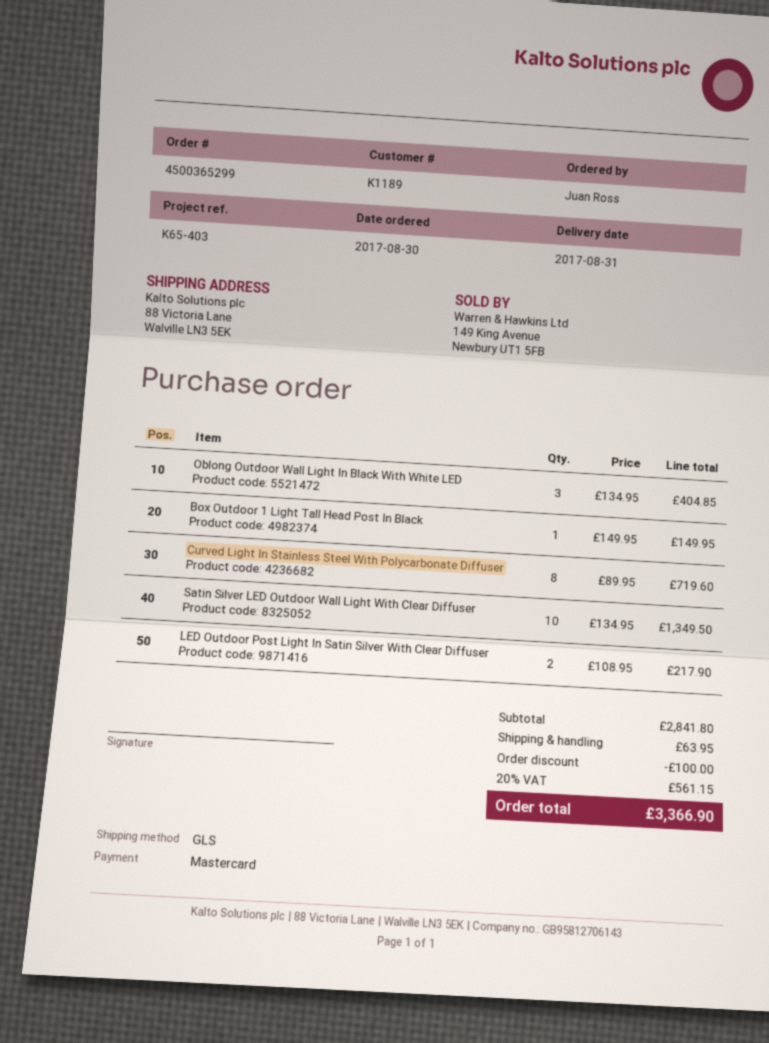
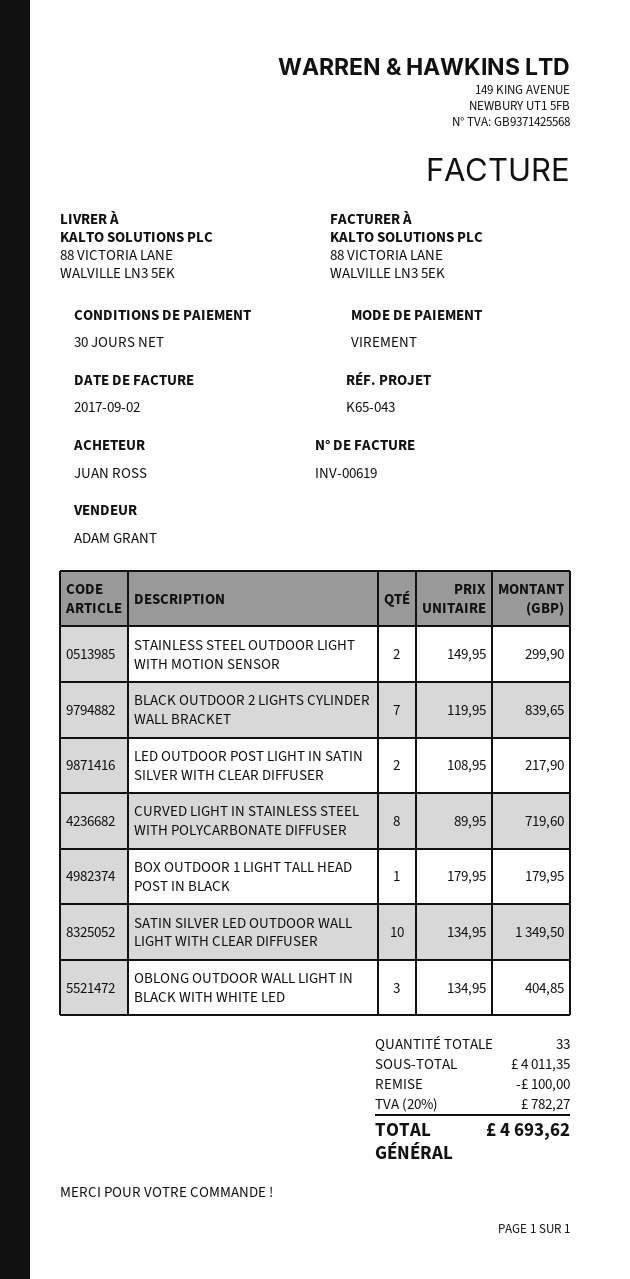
reference: K65-403 -> K65-043
payment method: Mastercard -> bank transfer
Box Outdoor 1 Light Tall Head Post In Black: 1 x 149.95 = 149.95 -> 1 x 179.95 = 179.95
STAINLESS STEEL OUTDOOR LIGHT WITH MOTION SENSOR: none -> 2 x 149.95 = 299.90
BLACK OUTDOOR 2 LIGHTS CYLINDER WALL BRACKET: none -> 7 x 119.95 = 839.65
subtotal: 2841.80 -> 4011.35
shipping: 63.95 -> none
tax: 20% = 561.15 -> 20% = 782.27
total: 3366.90 -> 4693.62

